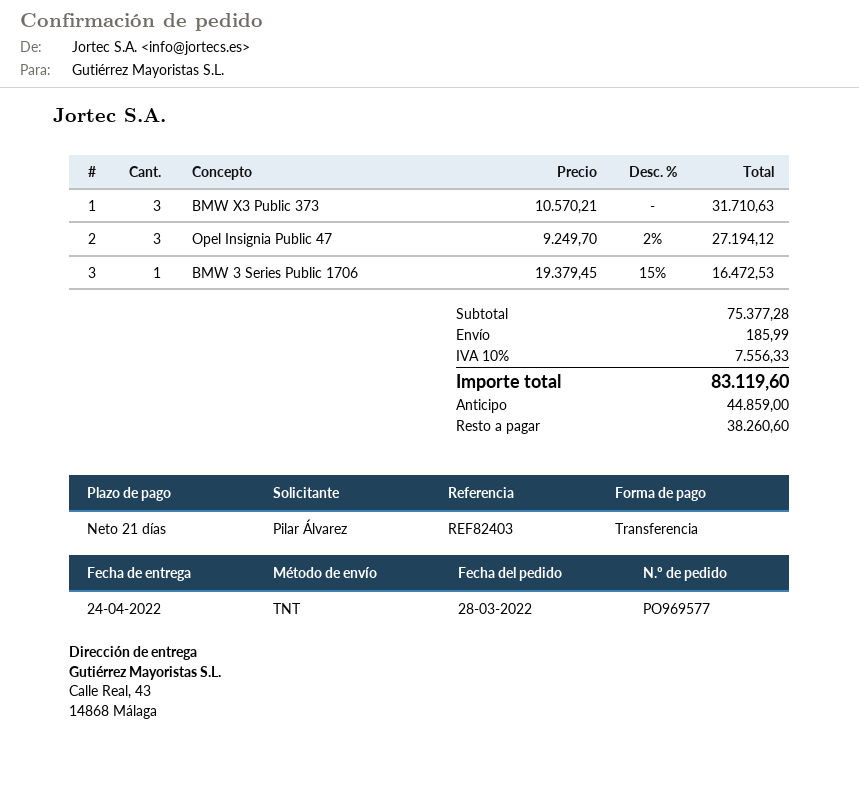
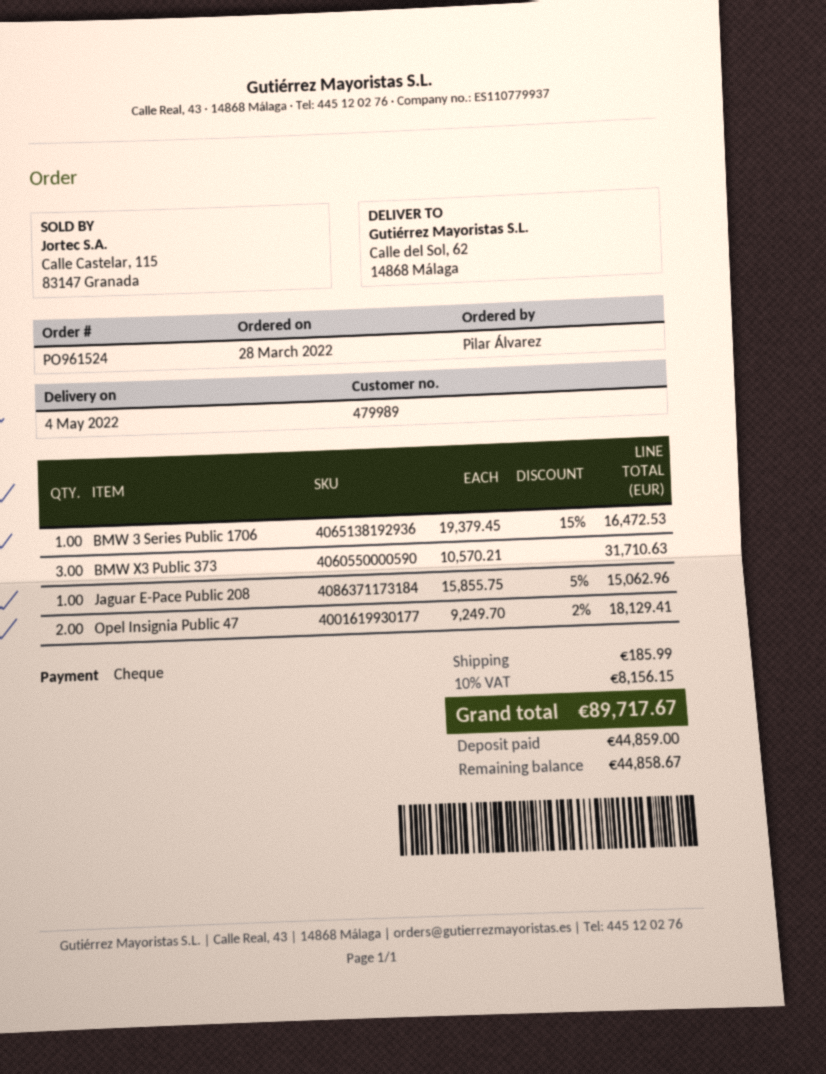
order number: PO969577 -> PO961524
delivery date: 2022-04-24 -> 2022-05-04
payment method: bank transfer -> cheque
ship to: Calle Real, 43, 14868 Málaga -> Calle del Sol, 62, 14868 Málaga
Opel Insignia Public 47: 3 x 9249.70 - 2% = 27194.12 -> 2 x 9249.70 - 2% = 18129.41
Jaguar E-Pace Public 208: none -> 1 x 15855.75 - 5% = 15062.96
tax: 10% = 7556.33 -> 10% = 8156.15
total: 83119.60 -> 89717.67
balance: 38260.60 -> 44858.67

